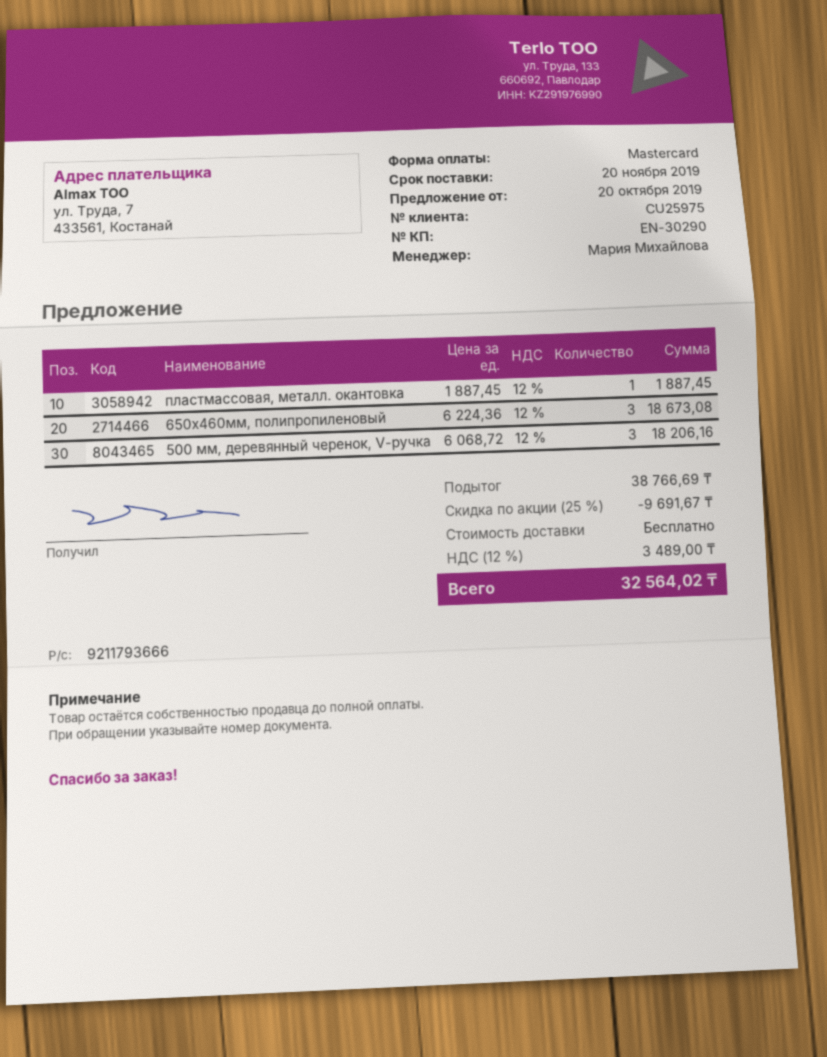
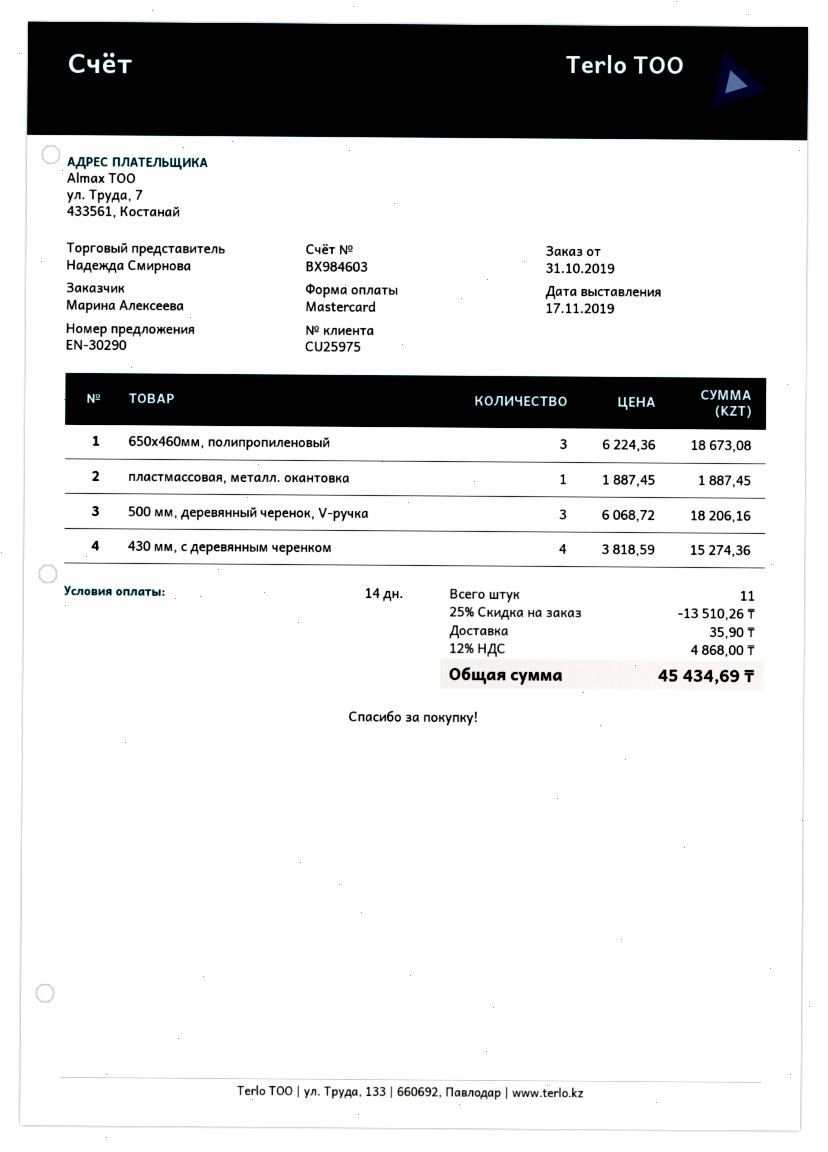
sales rep: Мария Михайлова -> Надежда Смирнова
430 мм, с деревянным черенком: none -> 4 x 3818.59 = 15274.36
discount: 25% = 9691.67 -> 25% = 13510.26
shipping: 0.00 -> 35.90
tax: 12% = 3489.00 -> 12% = 4868.00
total: 32564.02 -> 45434.69

